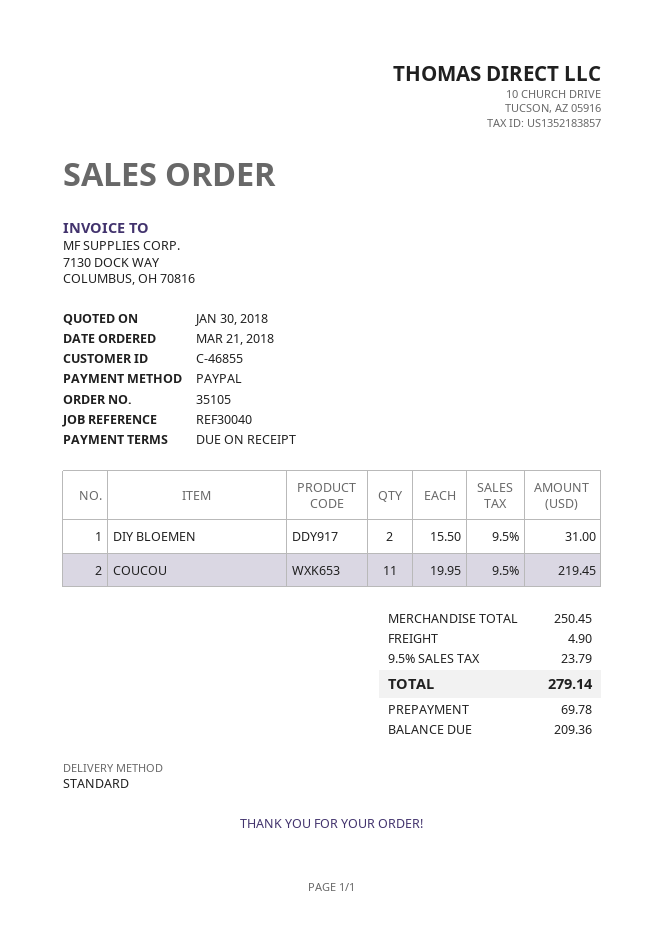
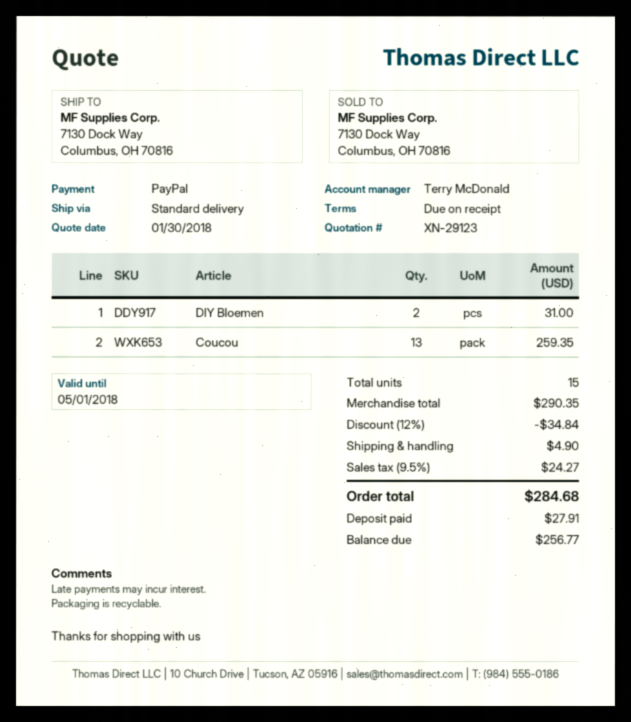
COUCOU: 11 for 219.45 -> 13 for 259.35
subtotal: 250.45 -> 290.35
discount: none -> 12% = 34.84
tax: 9.5% = 23.79 -> 9.5% = 24.27
total: 279.14 -> 284.68
deposit: 69.78 -> 27.91
balance: 209.36 -> 256.77

